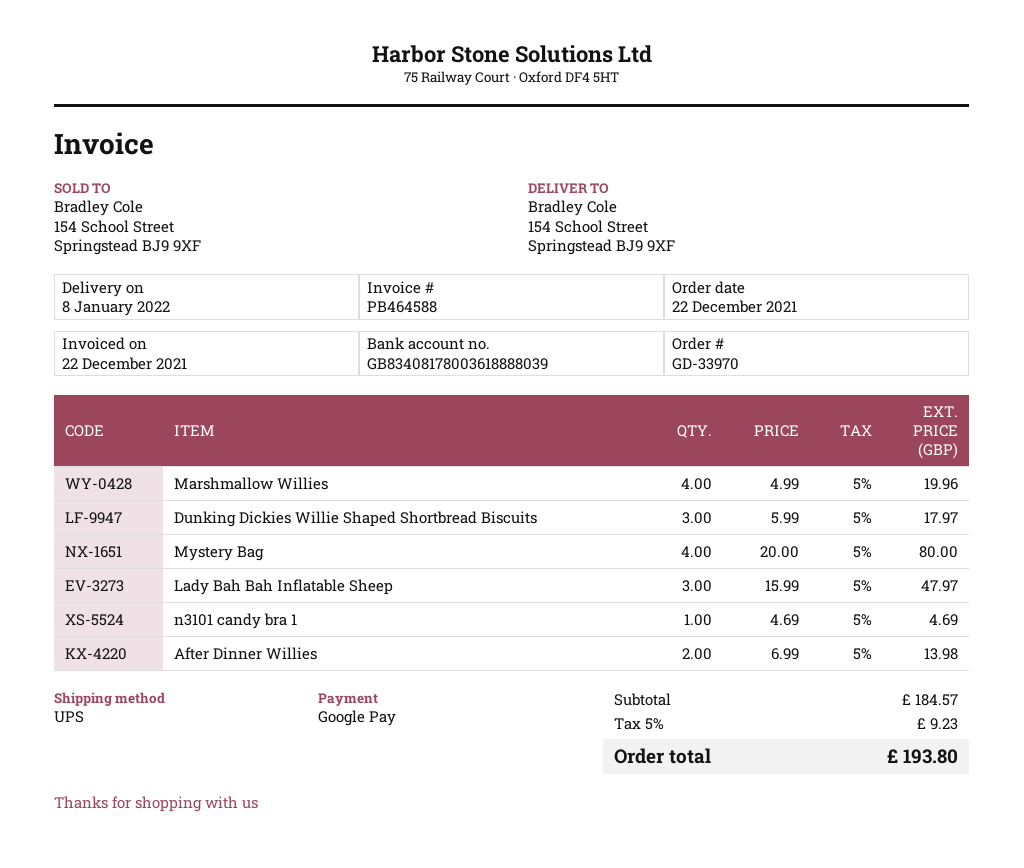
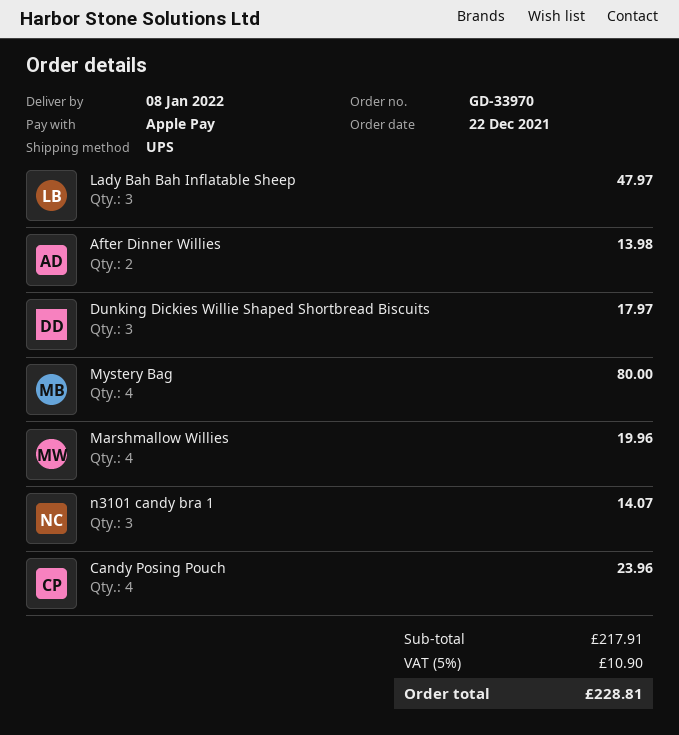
payment method: Google Pay -> Apple Pay
n3101 candy bra 1: 1 for 4.69 -> 3 for 14.07
Candy Posing Pouch: none -> 4 for 23.96
subtotal: 184.57 -> 217.91
tax: 5% = 9.23 -> 5% = 10.90
total: 193.80 -> 228.81

